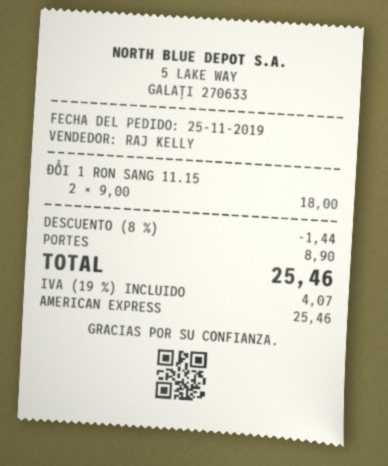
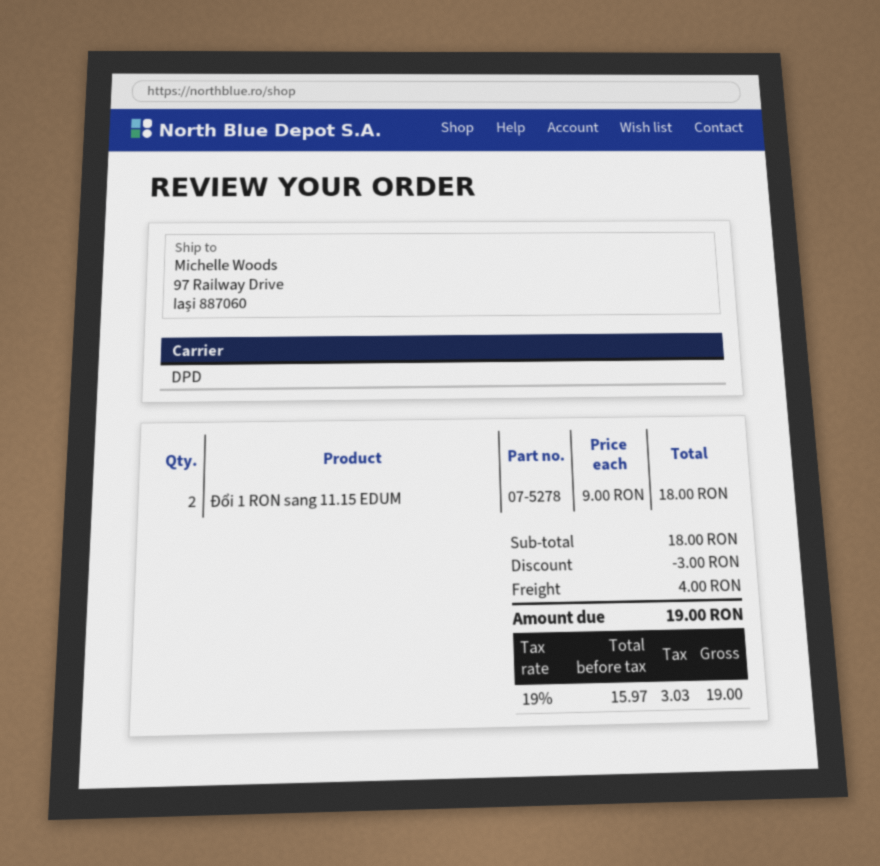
discount: 1.44 -> 3.00
shipping: 8.90 -> 4.00
tax: 19% = 4.07 -> 19% = 3.03
total: 25.46 -> 19.00

